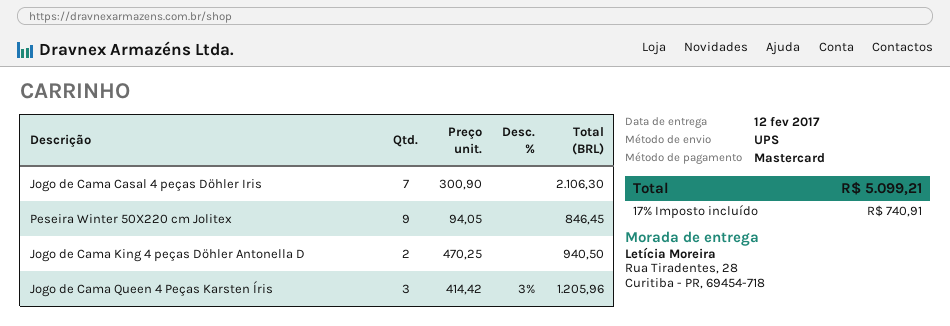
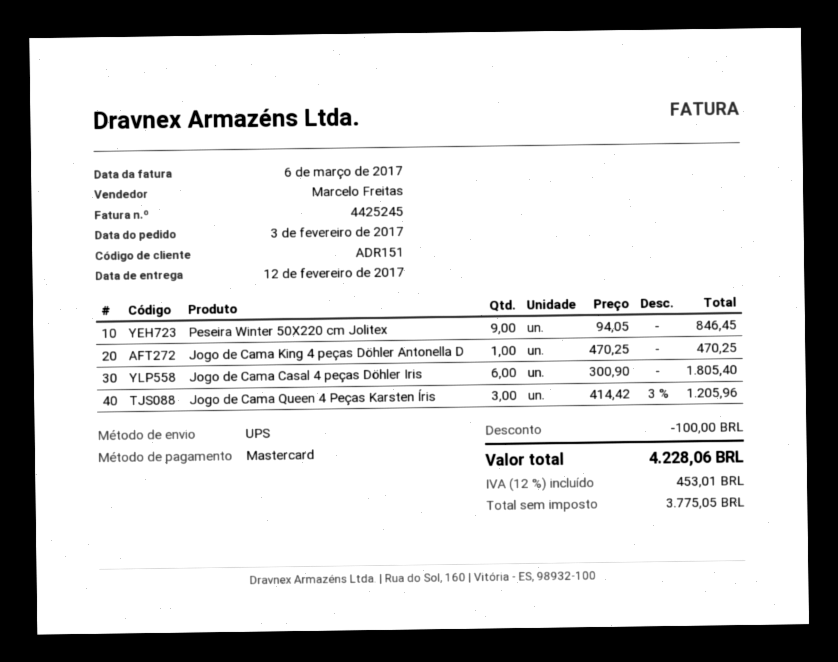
Jogo de Cama Casal 4 peças Döhler Iris: 7 x 300.90 = 2106.30 -> 6 x 300.90 = 1805.40
Jogo de Cama King 4 peças Döhler Antonella D: 2 x 470.25 = 940.50 -> 1 x 470.25 = 470.25
discount: none -> 100.00
tax: 17% = 740.91 -> 12% = 453.01
total: 5099.21 -> 4228.06

